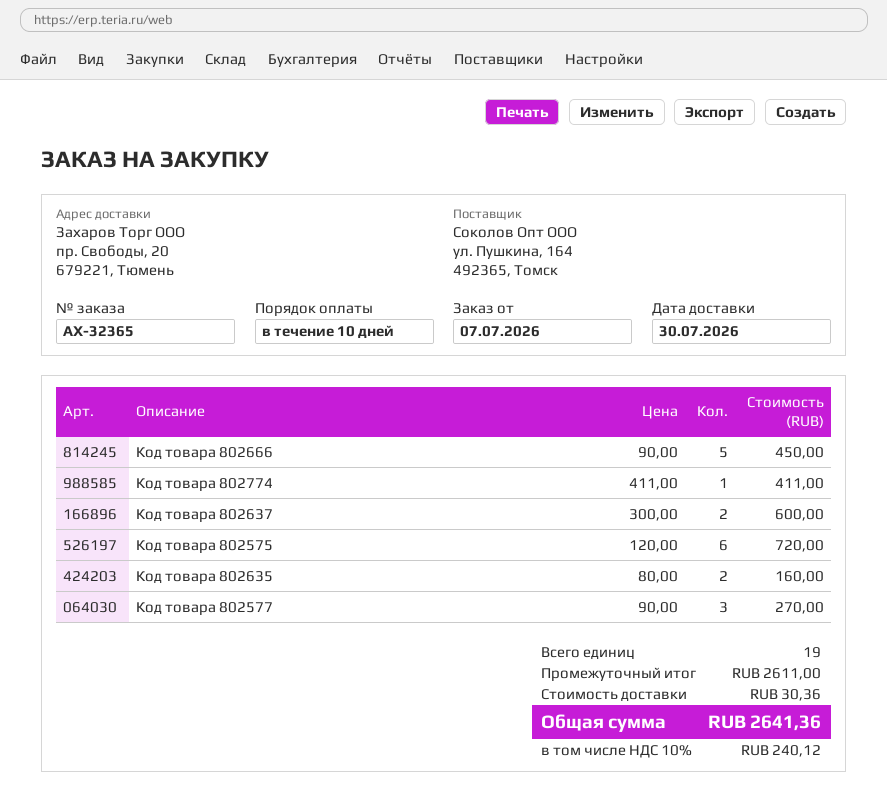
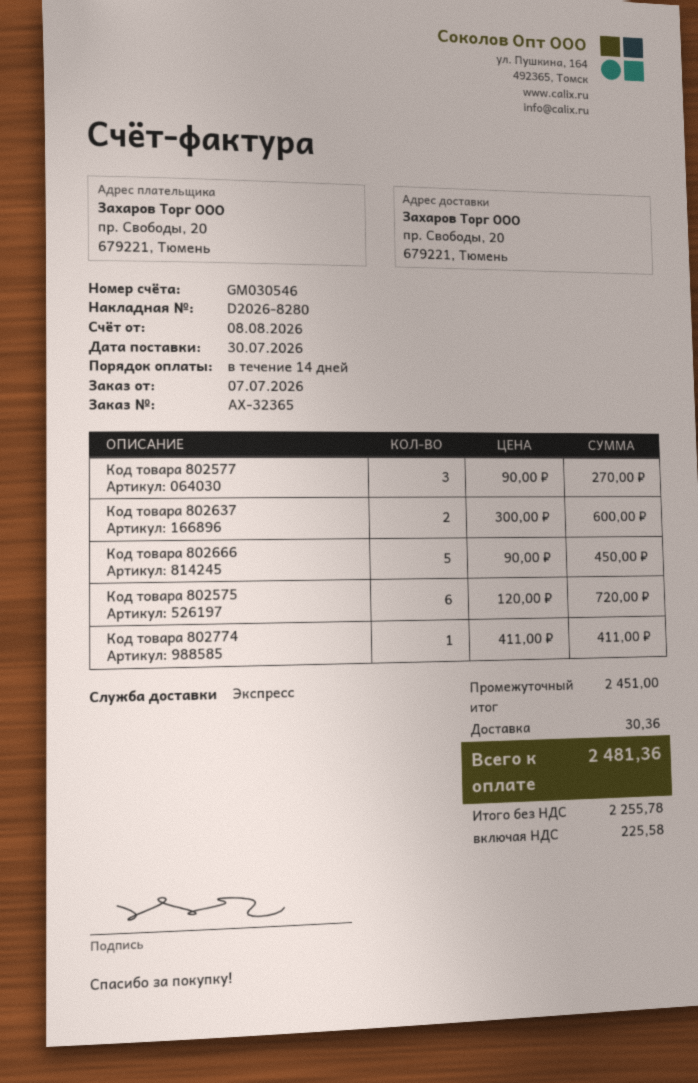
payment terms: 10 days -> 14 days
Код товара 802635: 2 x 80.00 = 160.00 -> none
subtotal: 2611.00 -> 2451.00
tax: 240.12 -> 225.58
total: 2641.36 -> 2481.36

